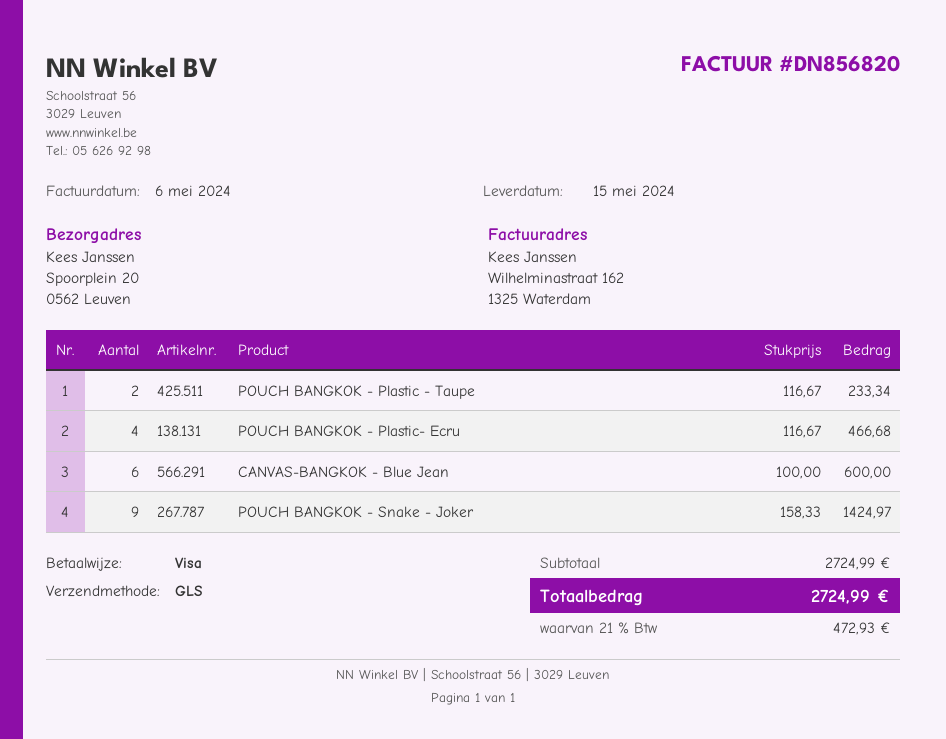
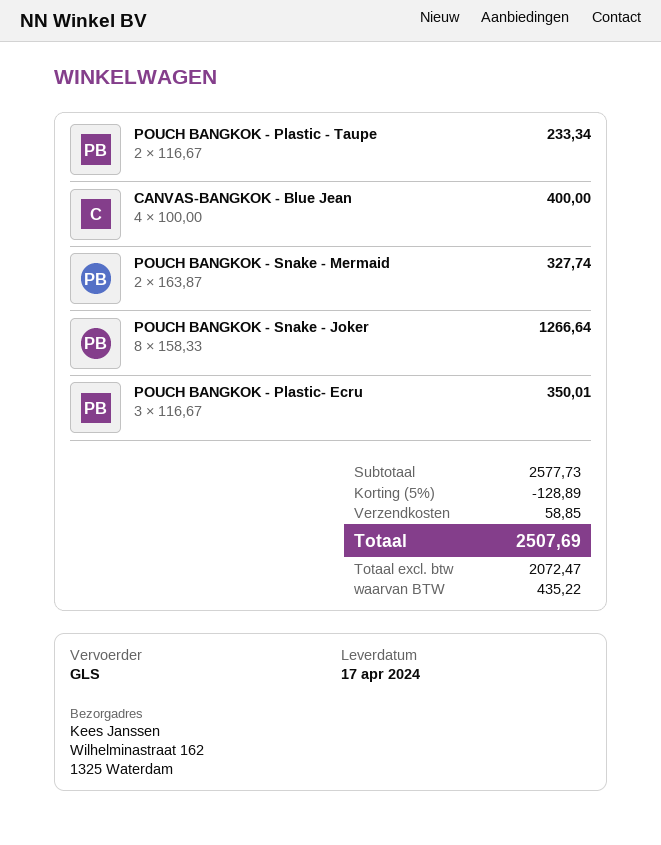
delivery date: 2024-05-15 -> 2024-04-17
ship to: Spoorplein 20, 0562 Leuven -> Wilhelminastraat 162, 1325 Waterdam
POUCH BANGKOK - Plastic- Ecru: 4 x 116.67 = 466.68 -> 3 x 116.67 = 350.01
CANVAS-BANGKOK - Blue Jean: 6 x 100.00 = 600.00 -> 4 x 100.00 = 400.00
POUCH BANGKOK - Snake - Joker: 9 x 158.33 = 1424.97 -> 8 x 158.33 = 1266.64
POUCH BANGKOK - Snake - Mermaid: none -> 2 x 163.87 = 327.74
subtotal: 2724.99 -> 2577.73
discount: none -> 5% = 128.89
shipping: none -> 58.85
tax: 472.93 -> 435.22
total: 2724.99 -> 2507.69

